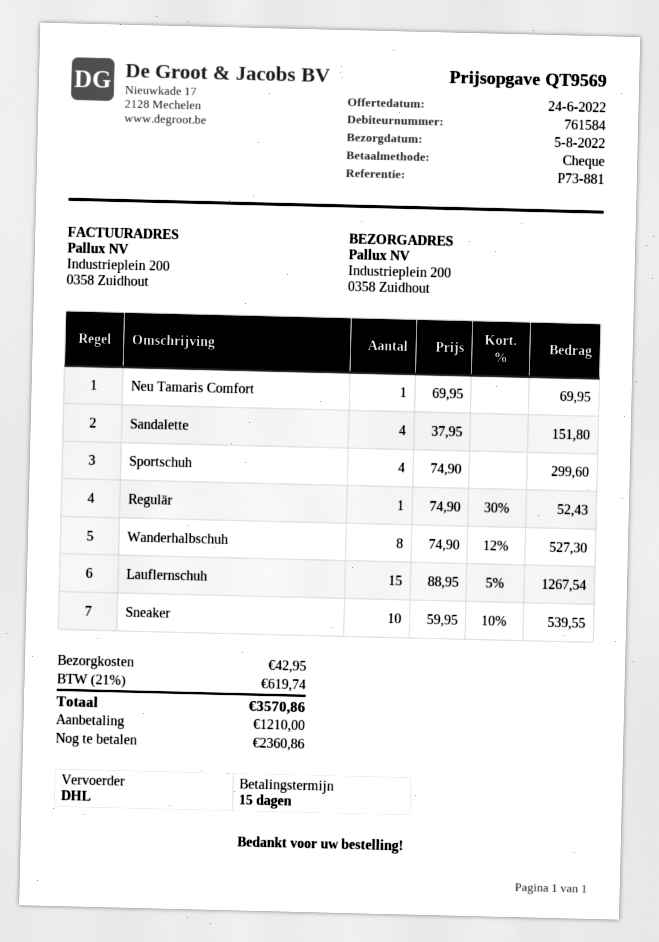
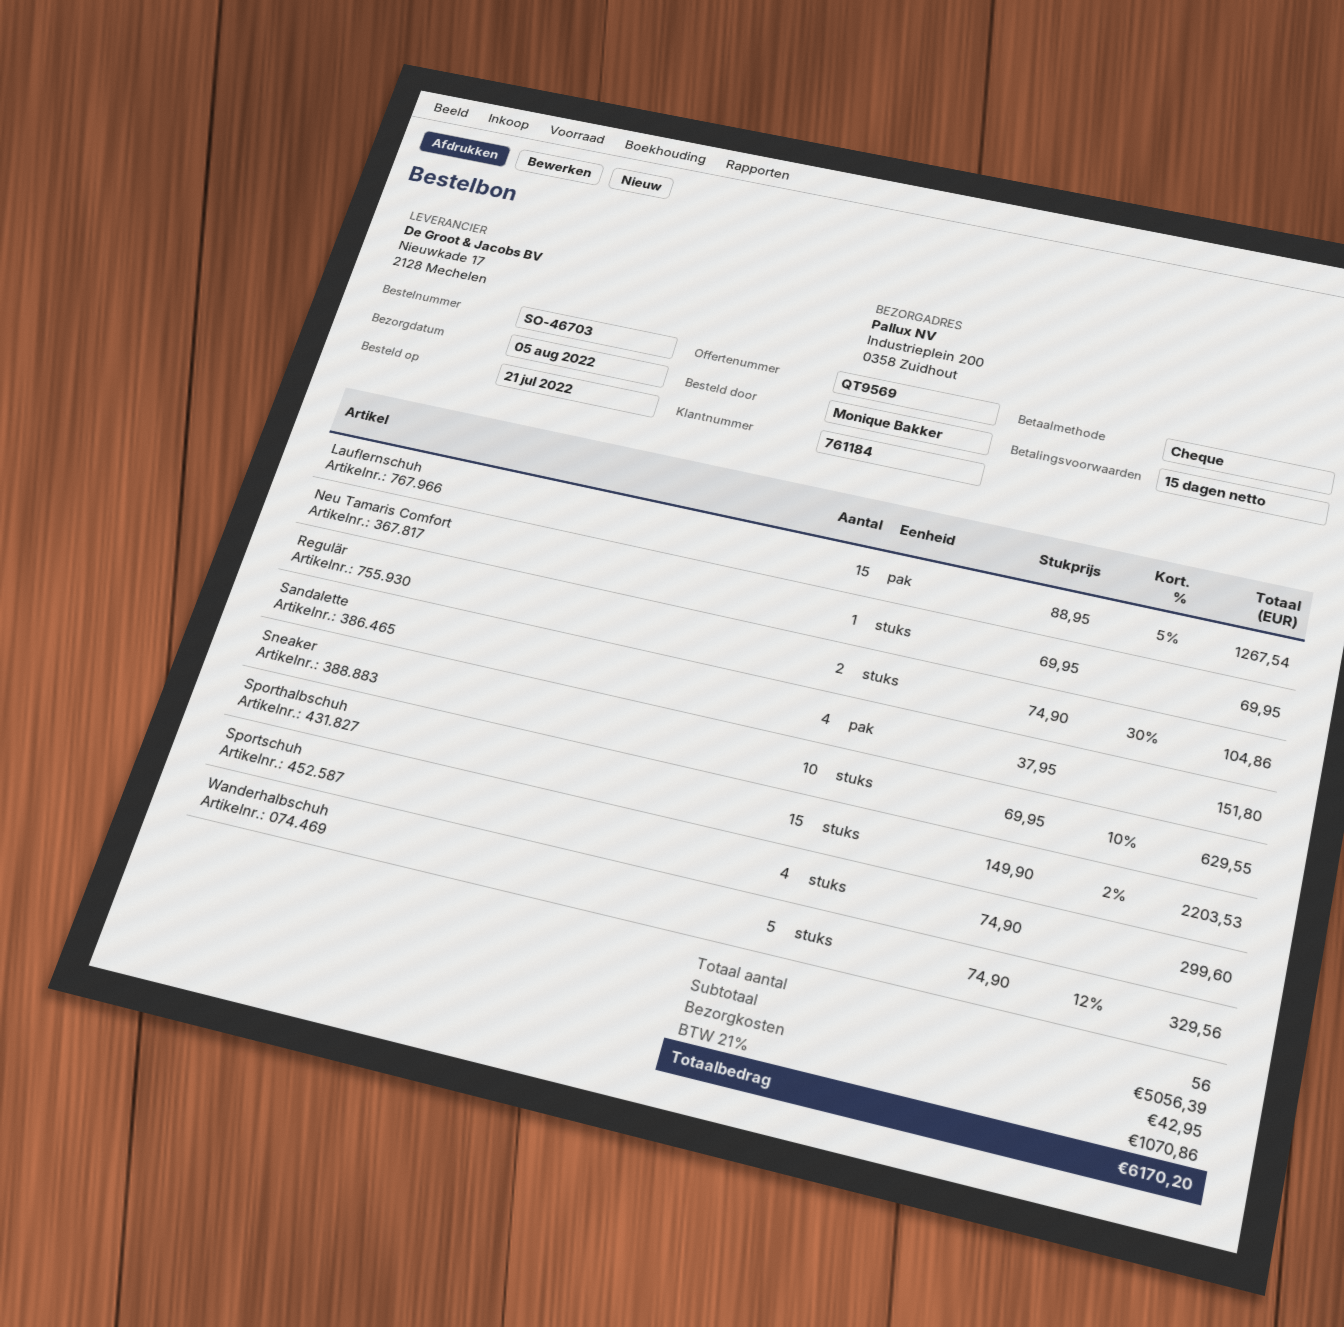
customer number: 761584 -> 761184
Regulär: 1 x 74.90 - 30% = 52.43 -> 2 x 74.90 - 30% = 104.86
Wanderhalbschuh: 8 x 74.90 - 12% = 527.30 -> 5 x 74.90 - 12% = 329.56
Sneaker: 10 x 59.95 - 10% = 539.55 -> 10 x 69.95 - 10% = 629.55
Sporthalbschuh: none -> 15 x 149.90 - 2% = 2203.53
tax: 21% = 619.74 -> 21% = 1070.86
total: 3570.86 -> 6170.20

